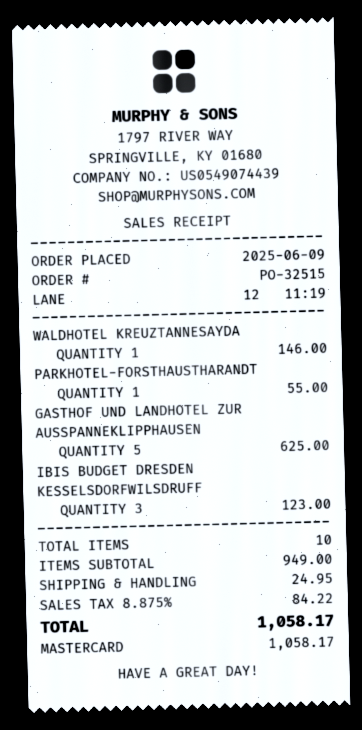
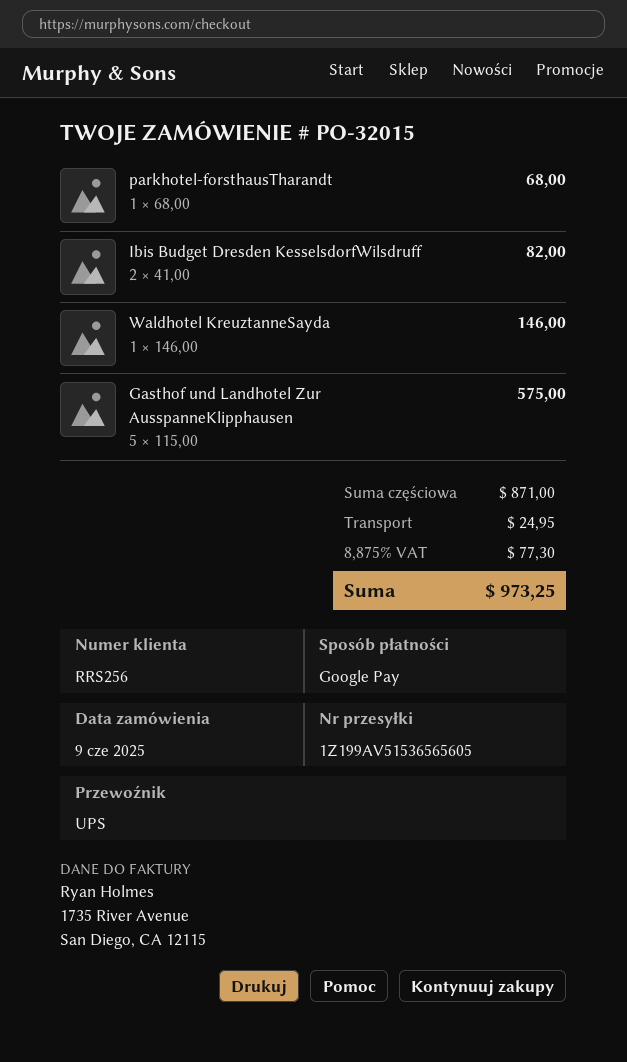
order number: PO-32515 -> PO-32015
payment method: Mastercard -> Google Pay
PARKHOTEL-FORSTHAUSTHARANDT: 1 for 55.00 -> 1 for 68.00
GASTHOF UND LANDHOTEL ZUR AUSSPANNEKLIPPHAUSEN: 5 for 625.00 -> 5 for 575.00
IBIS BUDGET DRESDEN KESSELSDORFWILSDRUFF: 3 for 123.00 -> 2 for 82.00
subtotal: 949.00 -> 871.00
tax: 8.875% = 84.22 -> 8.875% = 77.30
total: 1058.17 -> 973.25

